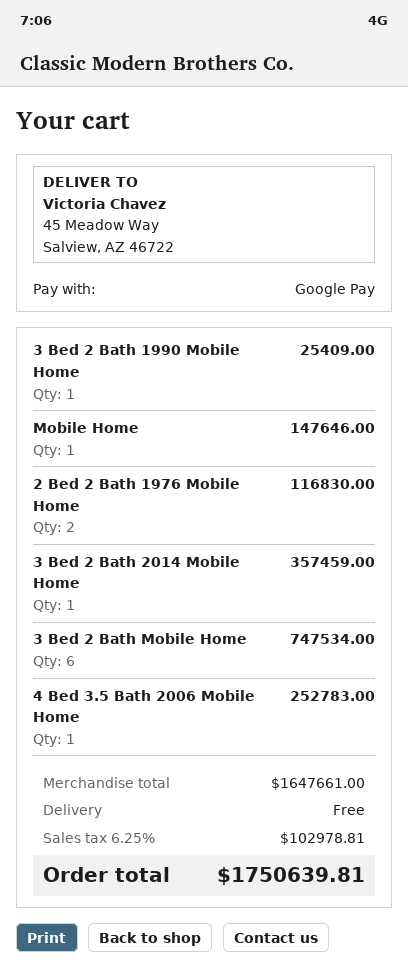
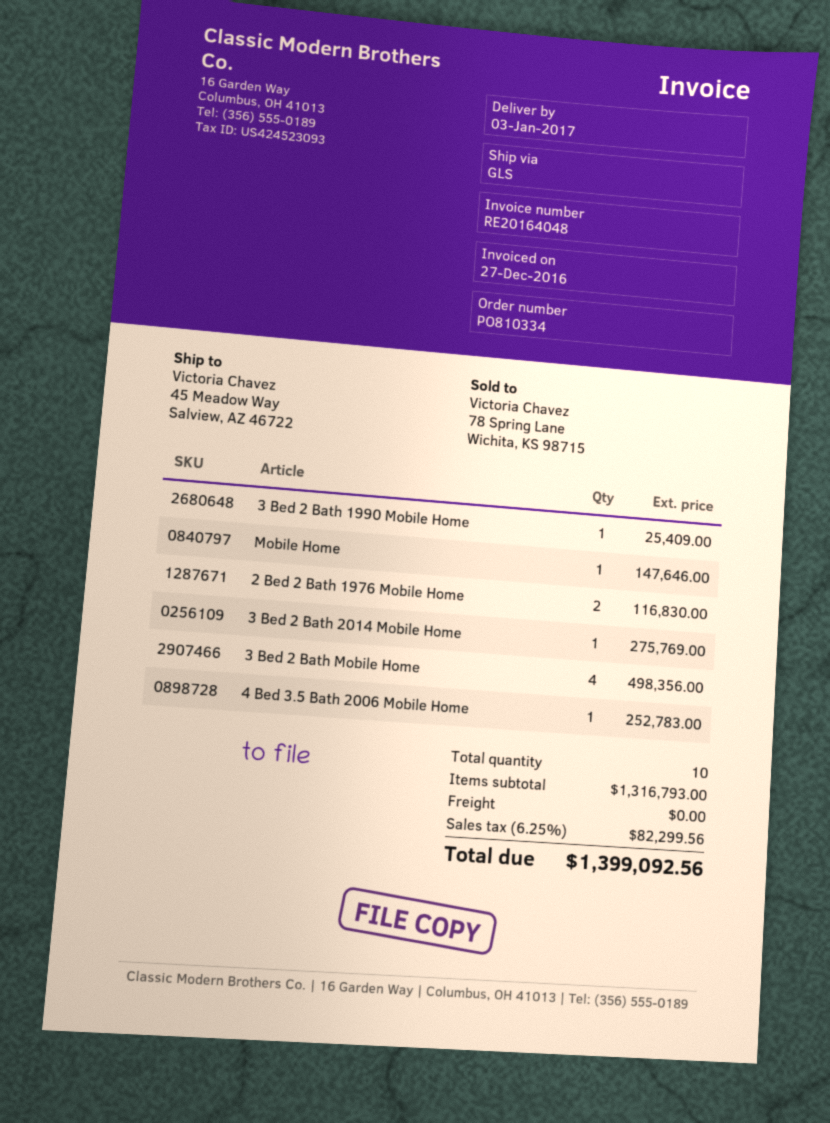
3 Bed 2 Bath 2014 Mobile Home: 1 for 357459.00 -> 1 for 275769.00
3 Bed 2 Bath Mobile Home: 6 for 747534.00 -> 4 for 498356.00
subtotal: 1647661.00 -> 1316793.00
tax: 6.25% = 102978.81 -> 6.25% = 82299.56
total: 1750639.81 -> 1399092.56

